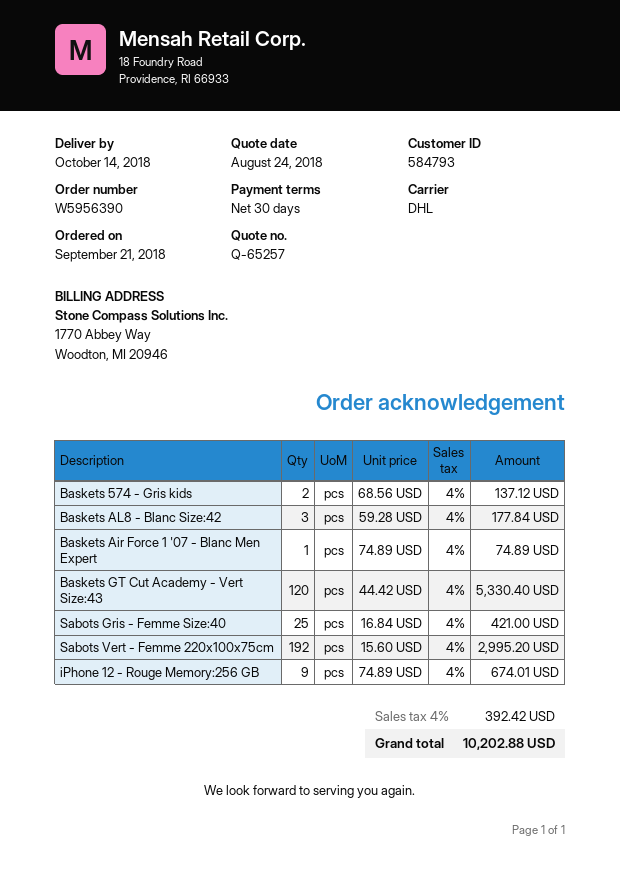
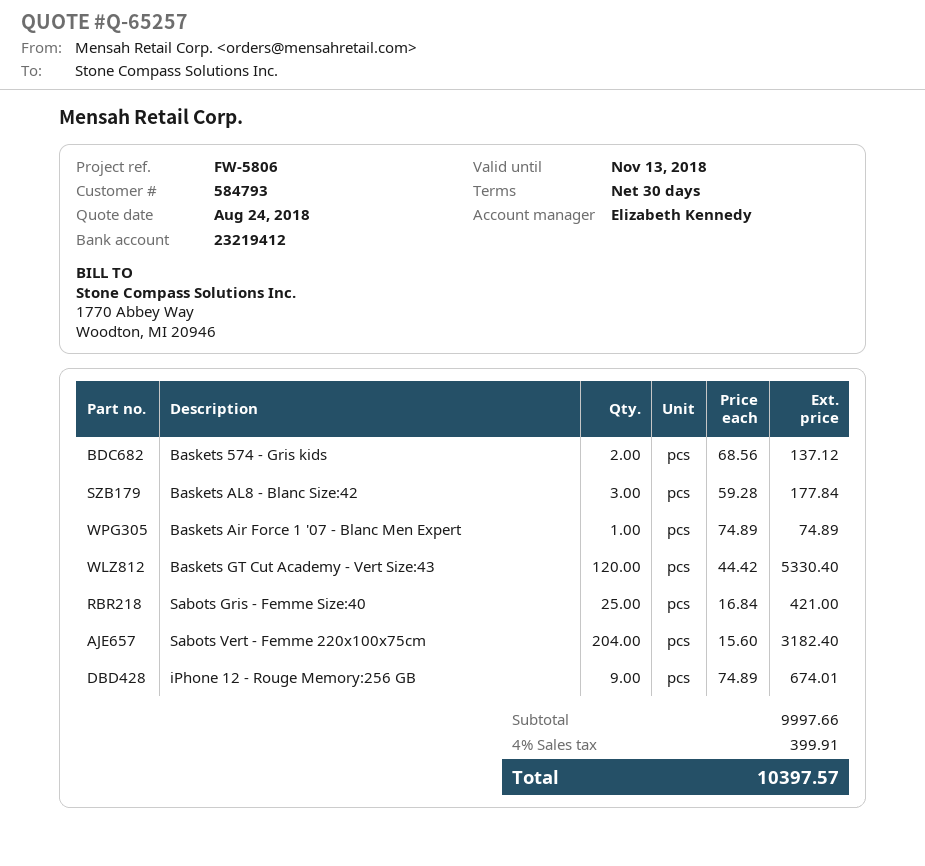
Sabots Vert - Femme 220x100x75cm: 192 x 15.60 = 2995.20 -> 204 x 15.60 = 3182.40
tax: 4% = 392.42 -> 4% = 399.91
total: 10202.88 -> 10397.57

